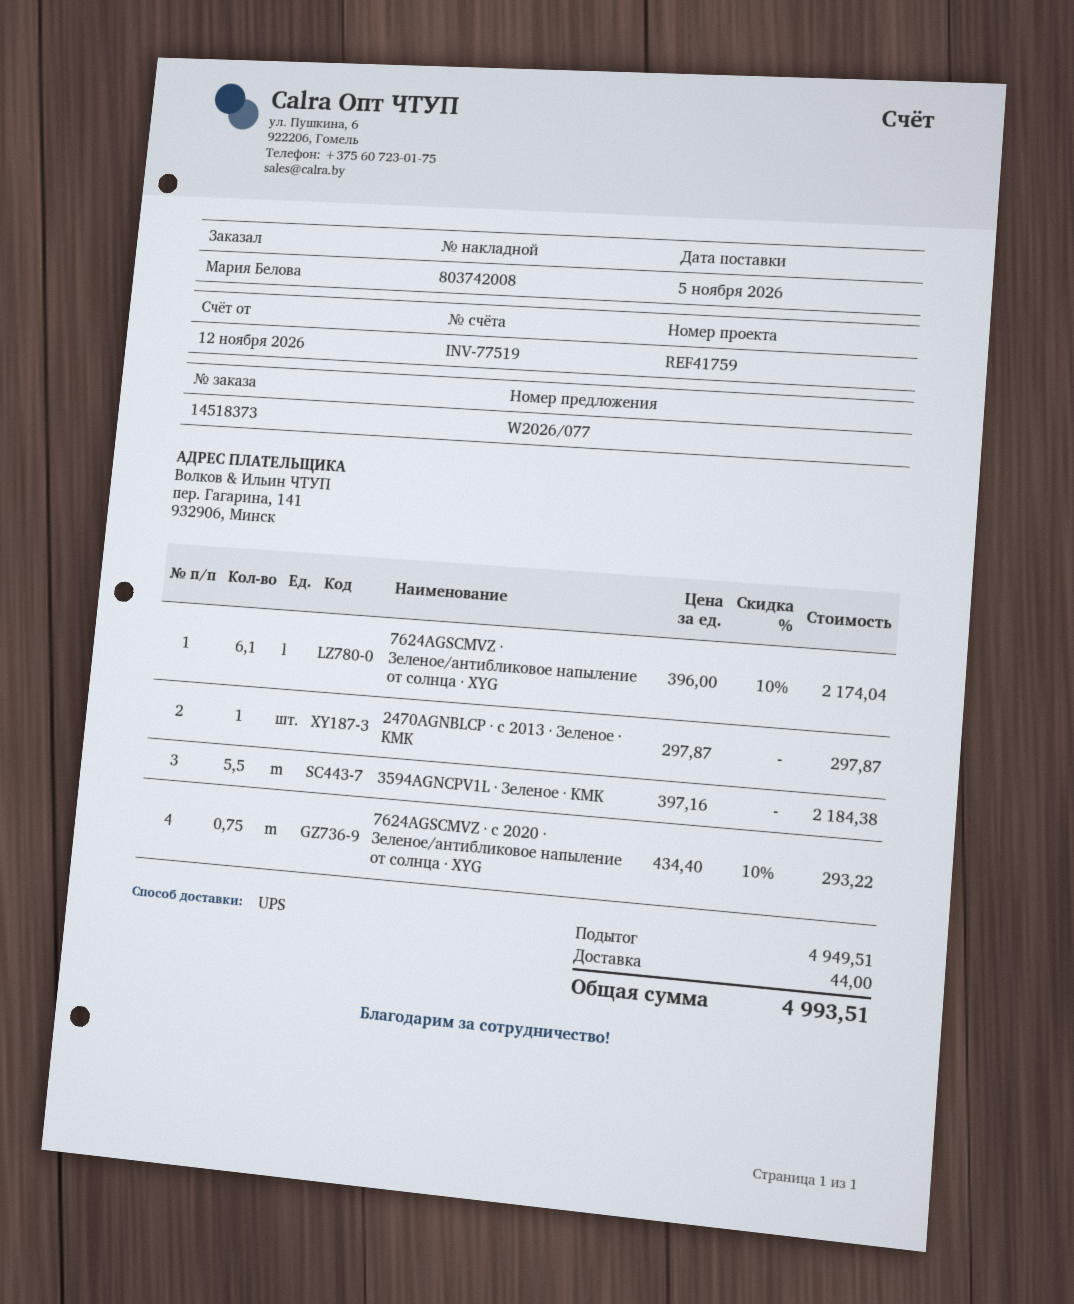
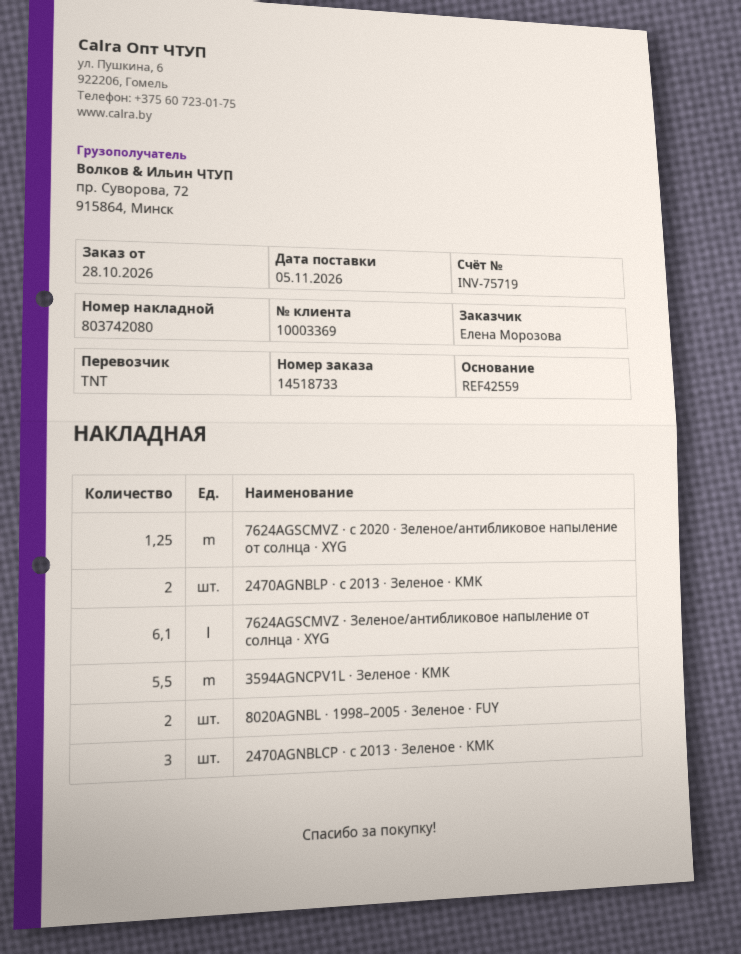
order number: 14518373 -> 14518733
delivery note number: 803742008 -> 803742080
invoice number: INV-77519 -> INV-75719
reference: REF41759 -> REF42559
ordered by: Мария Белова -> Елена Морозова
shipping method: UPS -> TNT
2470AGNBLCP · с 2013 · Зеленое · KMK: 1 -> 3
7624AGSCMVZ · с 2020 · Зеленое/антибликовое напыление от солнца · XYG: 0.75 -> 1.25
2470AGNBLP · с 2013 · Зеленое · KMK: none -> 2
8020AGNBL · 1998–2005 · Зеленое · FUY: none -> 2

